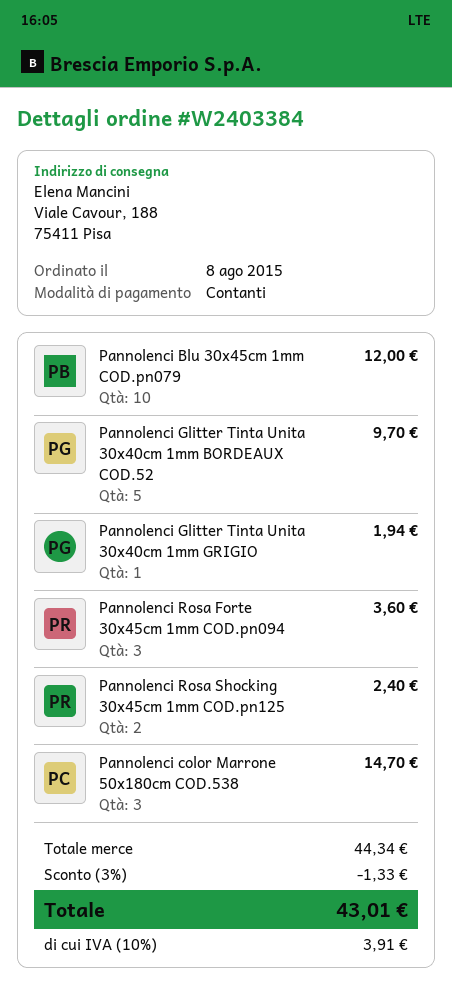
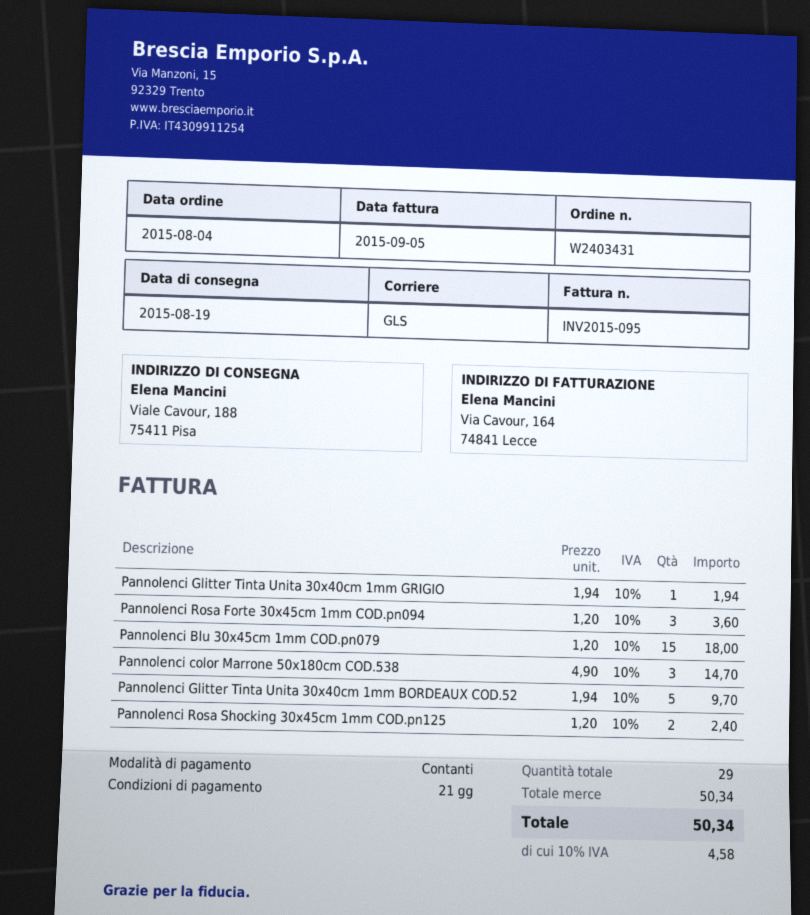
order number: W2403384 -> W2403431
order date: 2015-08-08 -> 2015-08-04
Pannolenci Blu 30x45cm 1mm COD.pn079: 10 for 12.00 -> 15 for 18.00
subtotal: 44.34 -> 50.34
discount: 3% = 1.33 -> none
tax: 10% = 3.91 -> 10% = 4.58
total: 43.01 -> 50.34

